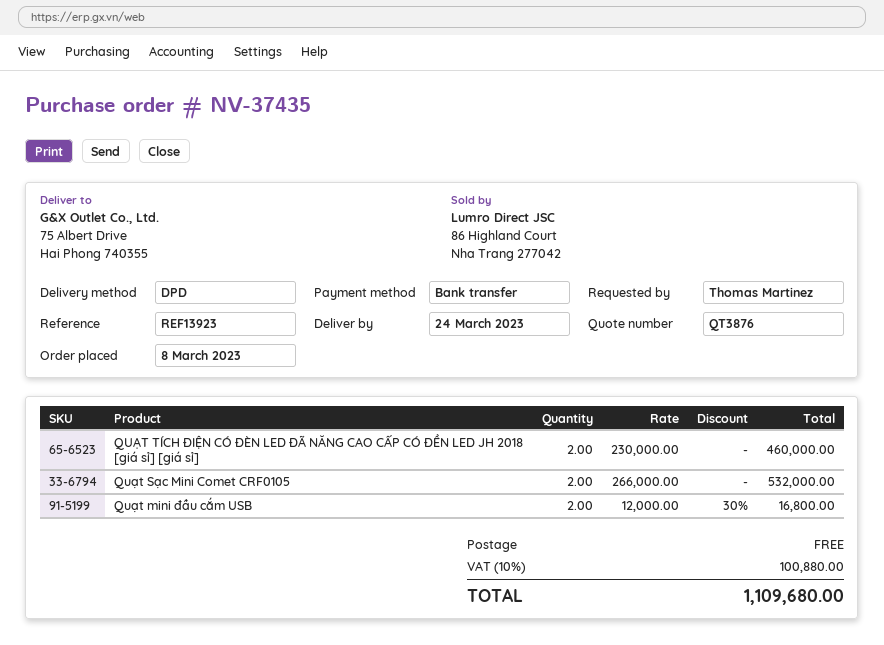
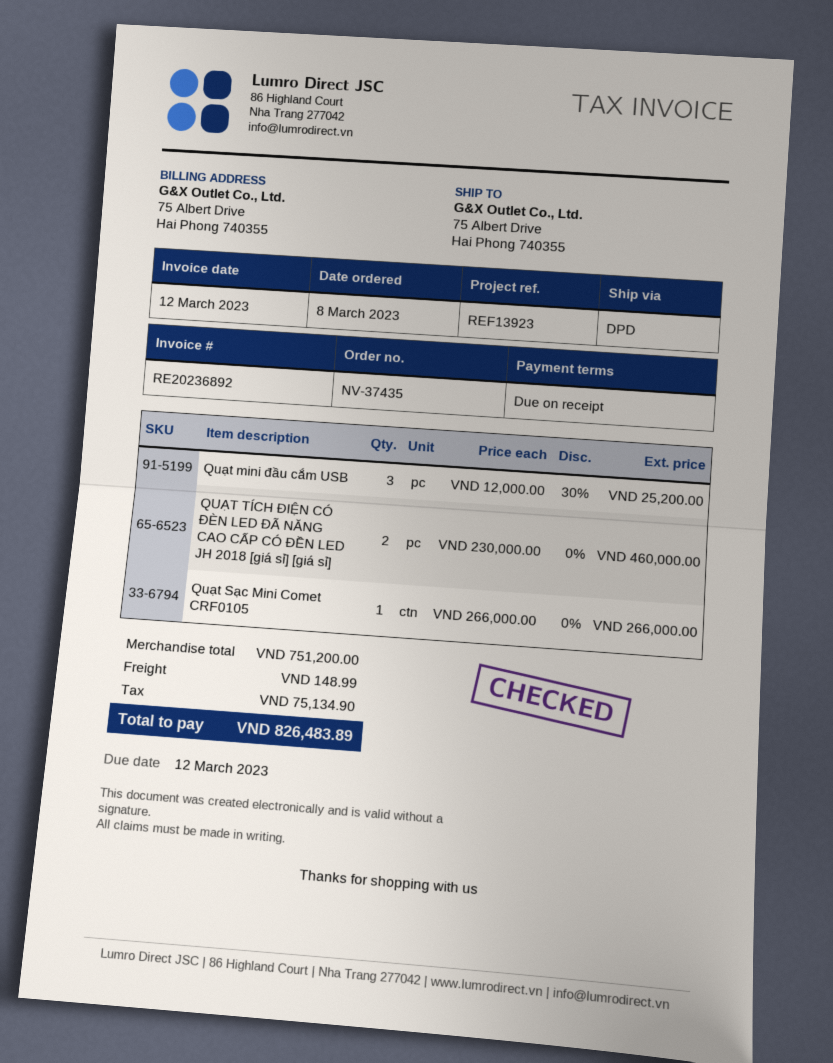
Quạt Sạc Mini Comet CRF0105: 2 x 266000.00 = 532000.00 -> 1 x 266000.00 = 266000.00
Quạt mini đầu cắm USB: 2 x 12000.00 - 30% = 16800.00 -> 3 x 12000.00 - 30% = 25200.00
shipping: 0.00 -> 148.99
tax: 100880.00 -> 75134.90
total: 1109680.00 -> 826483.89

